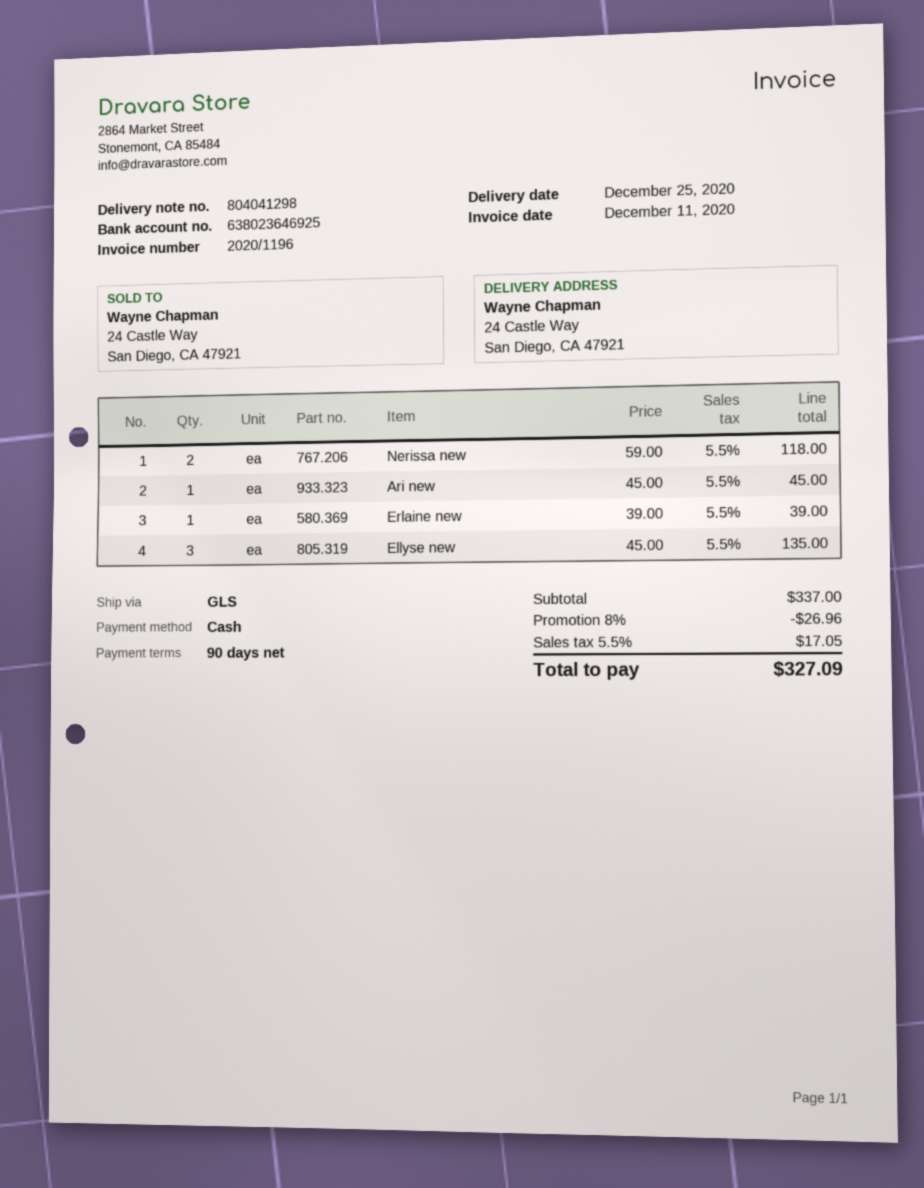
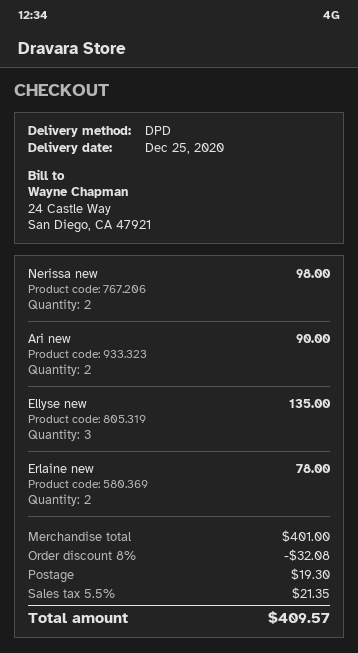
shipping method: GLS -> DPD
Nerissa new: 2 for 118.00 -> 2 for 98.00
Ari new: 1 for 45.00 -> 2 for 90.00
Erlaine new: 1 for 39.00 -> 2 for 78.00
subtotal: 337.00 -> 401.00
discount: 8% = 26.96 -> 8% = 32.08
shipping: none -> 19.30
tax: 5.5% = 17.05 -> 5.5% = 21.35
total: 327.09 -> 409.57

